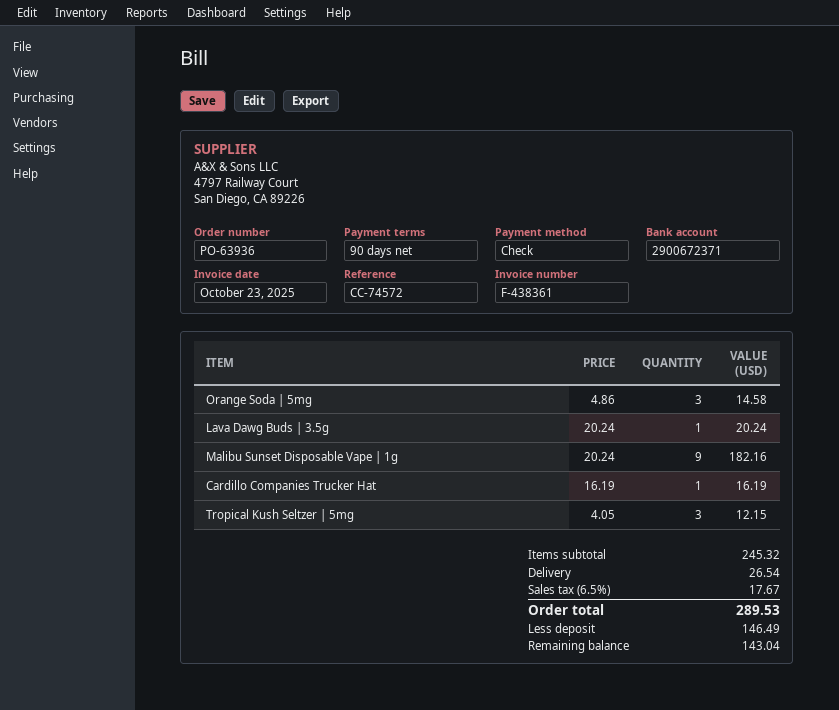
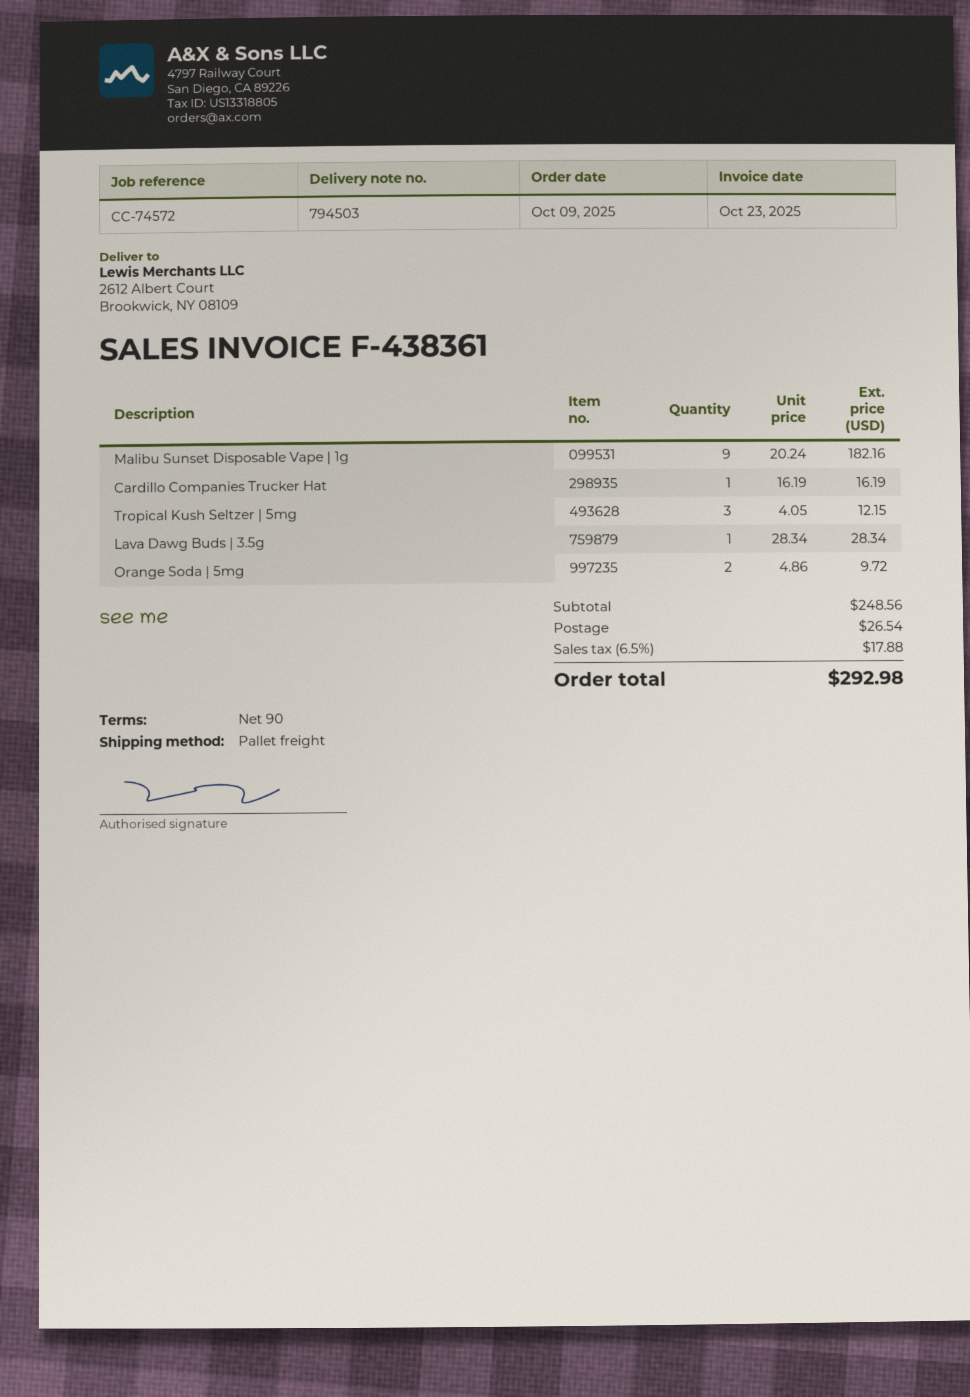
Orange Soda | 5mg: 3 x 4.86 = 14.58 -> 2 x 4.86 = 9.72
Lava Dawg Buds | 3.5g: 1 x 20.24 = 20.24 -> 1 x 28.34 = 28.34
subtotal: 245.32 -> 248.56
tax: 6.5% = 17.67 -> 6.5% = 17.88
total: 289.53 -> 292.98

